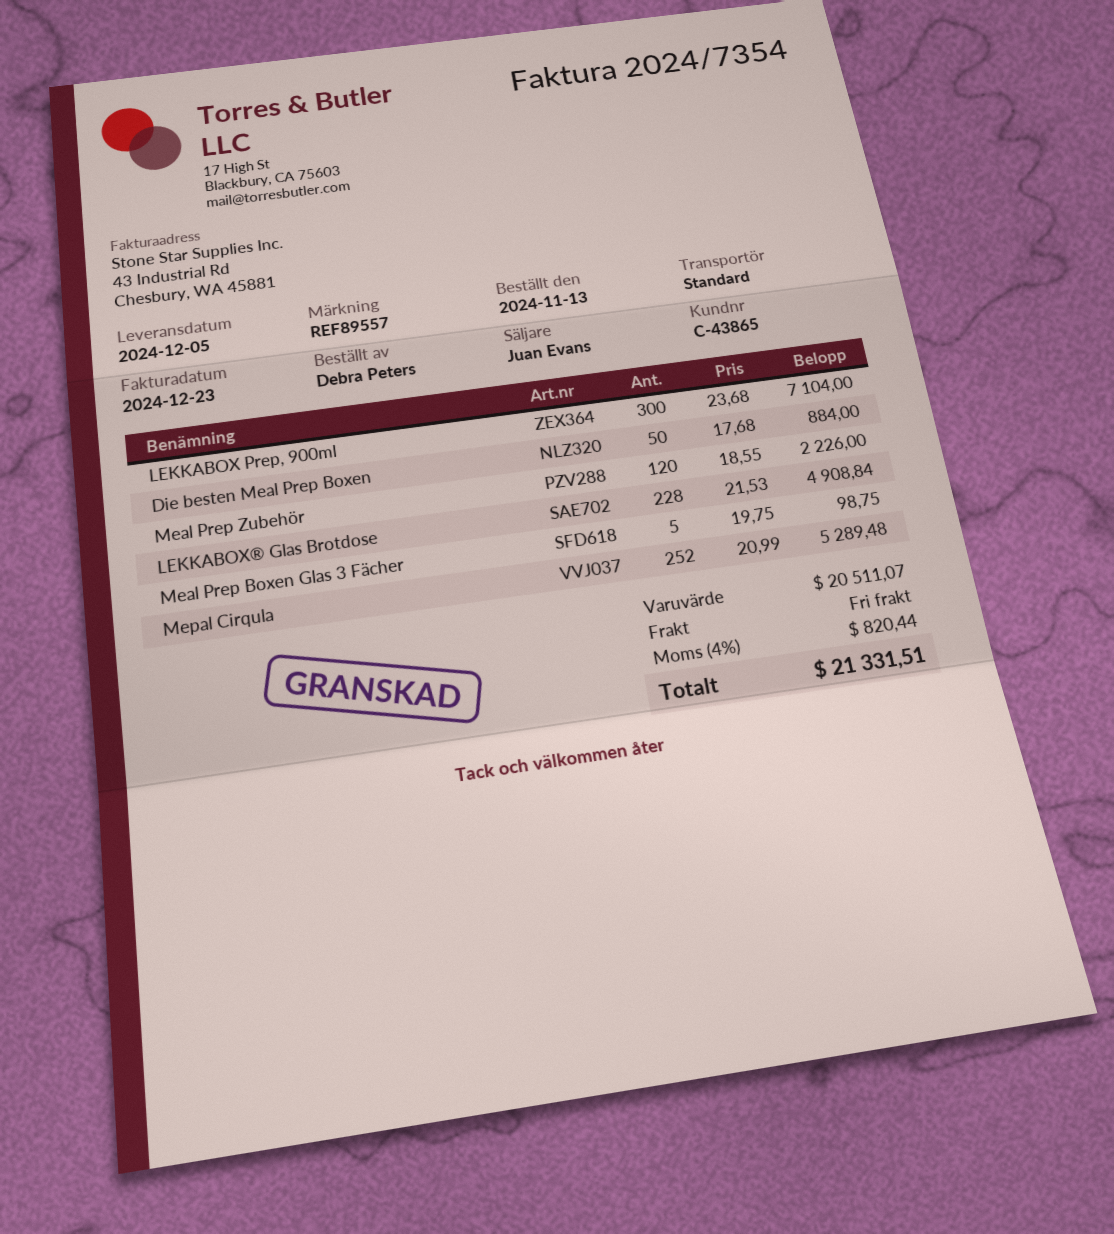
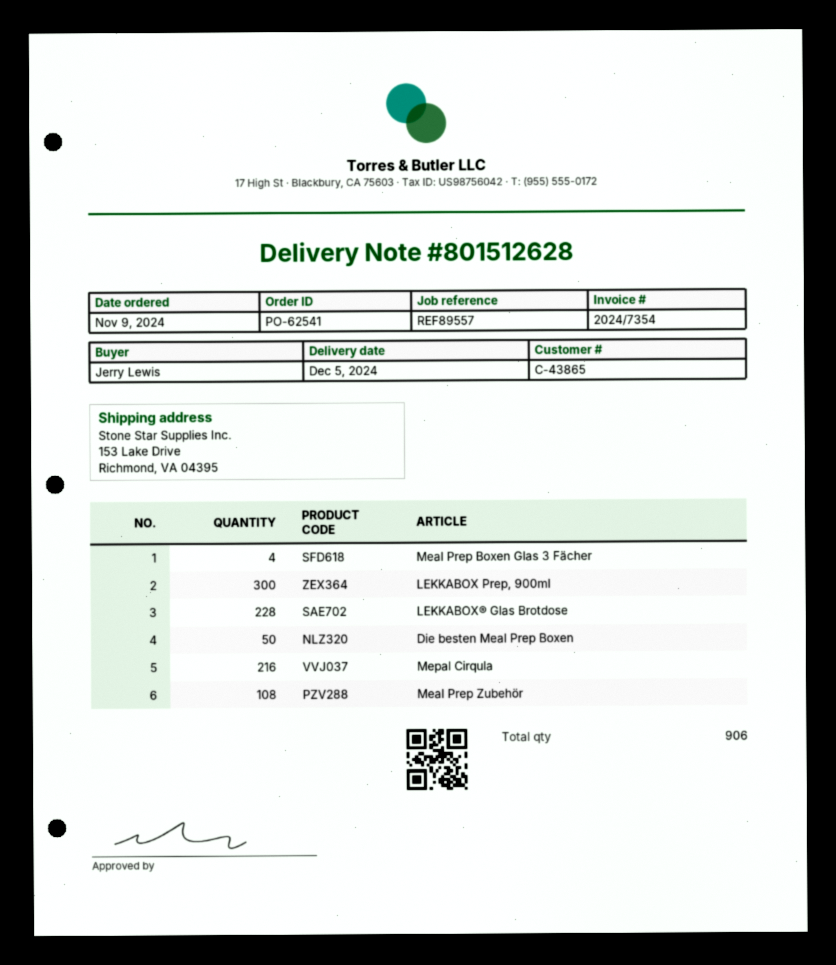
order date: 2024-11-13 -> 2024-11-09
ordered by: Debra Peters -> Jerry Lewis
Meal Prep Zubehör: 120 -> 108
Meal Prep Boxen Glas 3 Fächer: 5 -> 4
Mepal Cirqula: 252 -> 216

